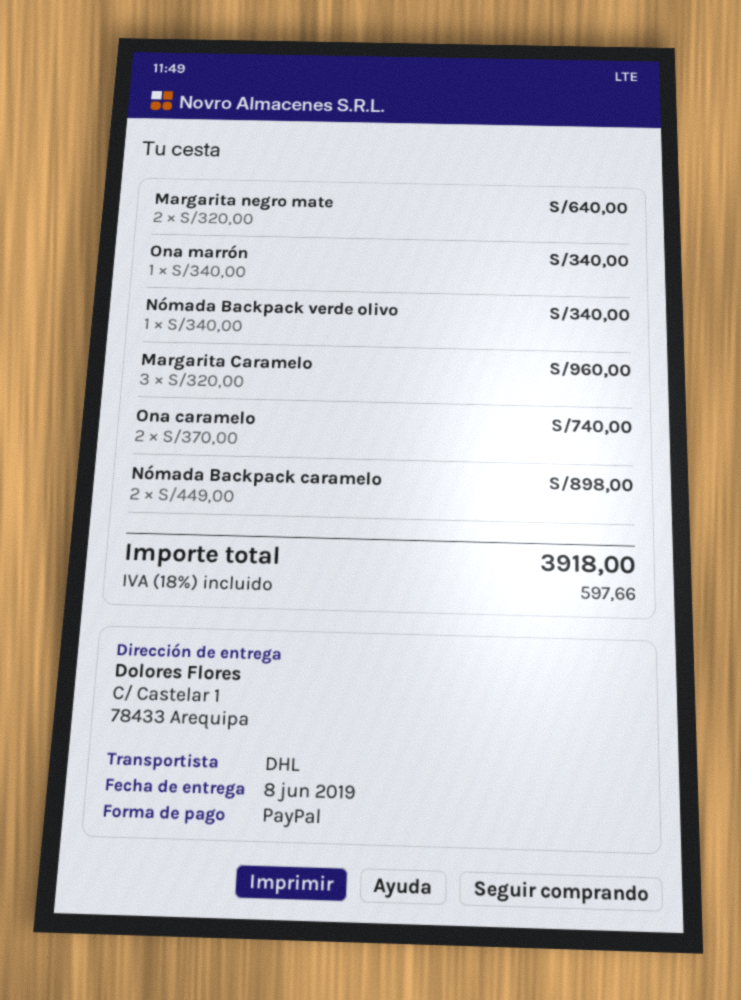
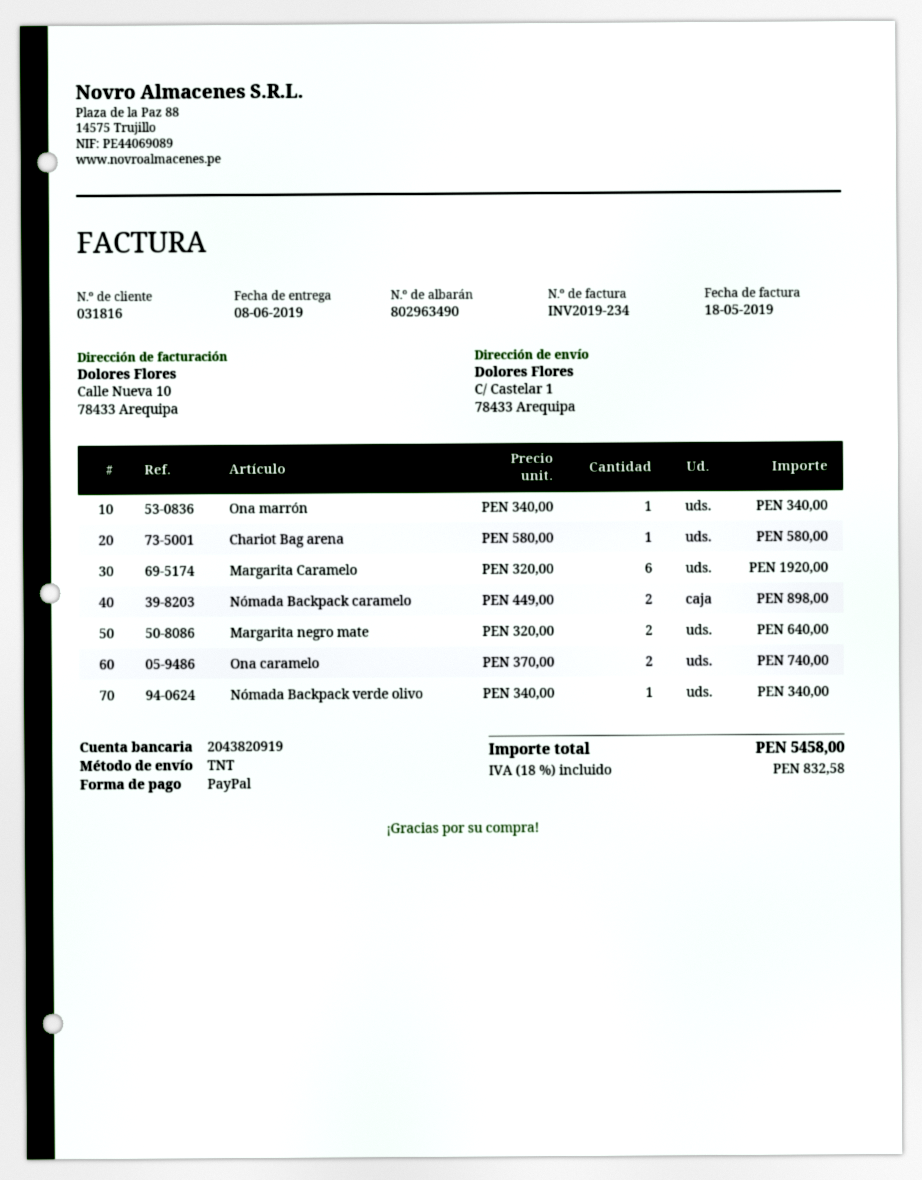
shipping method: DHL -> TNT
Margarita Caramelo: 3 x 320.00 = 960.00 -> 6 x 320.00 = 1920.00
Chariot Bag arena: none -> 1 x 580.00 = 580.00
tax: 18% = 597.66 -> 18% = 832.58
total: 3918.00 -> 5458.00

